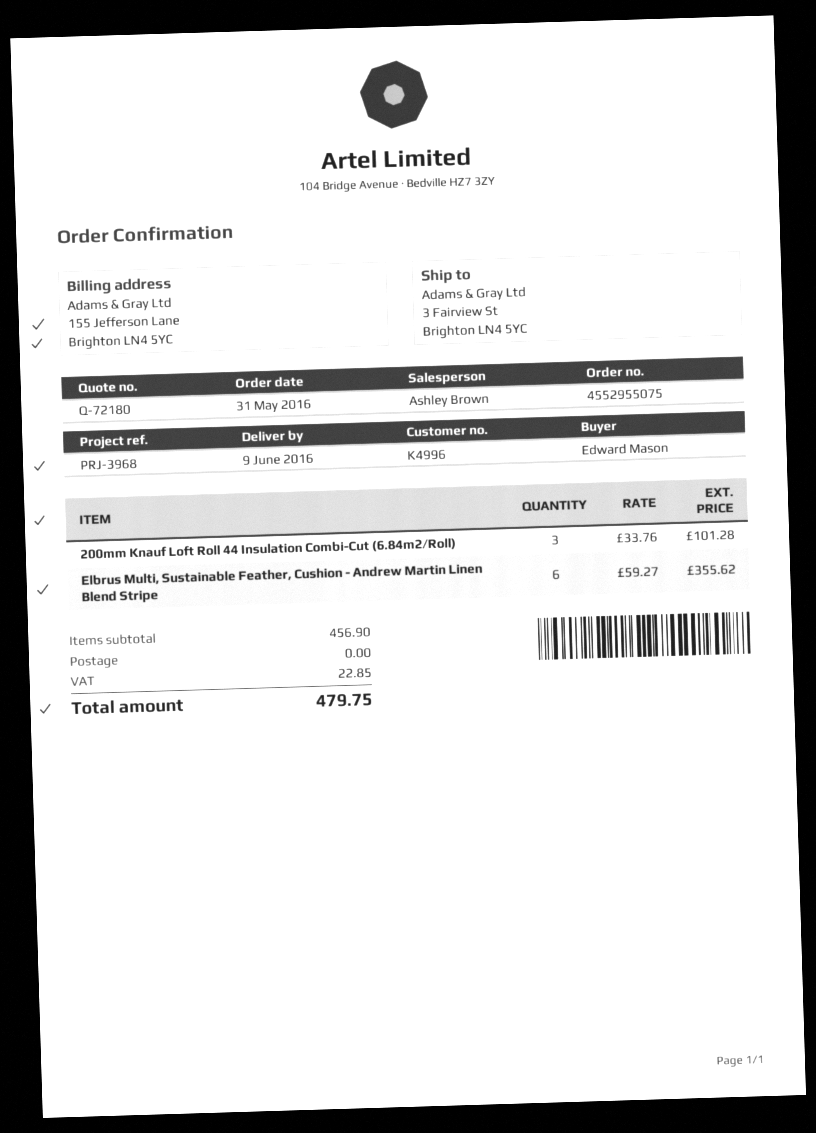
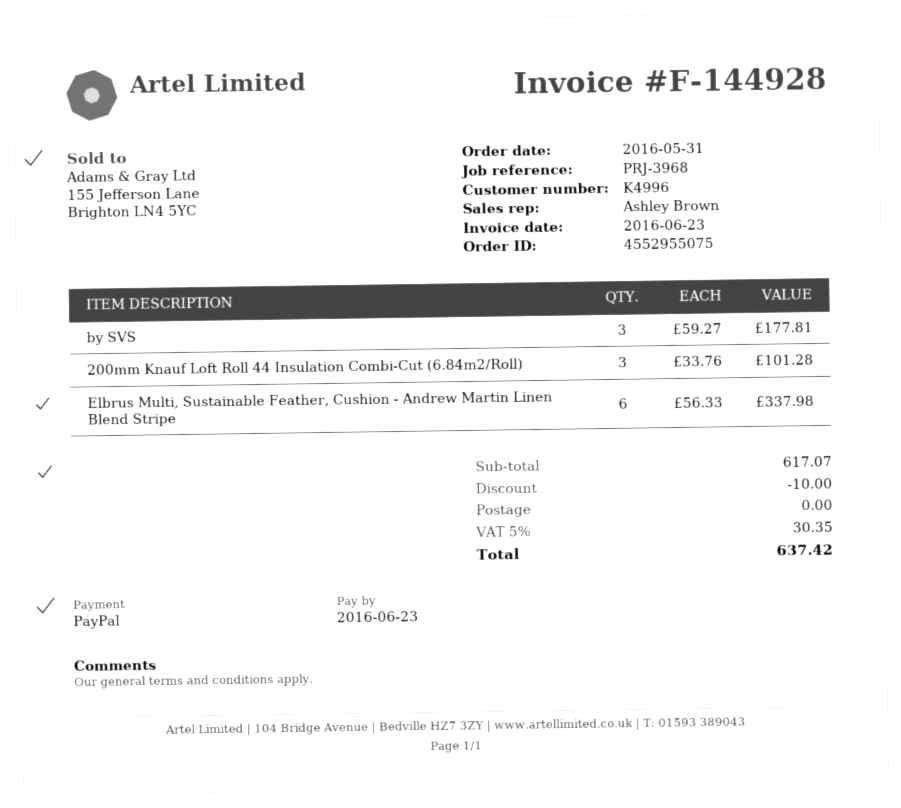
Elbrus Multi, Sustainable Feather, Cushion - Andrew Martin Linen Blend Stripe: 6 x 59.27 = 355.62 -> 6 x 56.33 = 337.98
by SVS: none -> 3 x 59.27 = 177.81
subtotal: 456.90 -> 617.07
discount: none -> 10.00
tax: 22.85 -> 30.35
total: 479.75 -> 637.42

